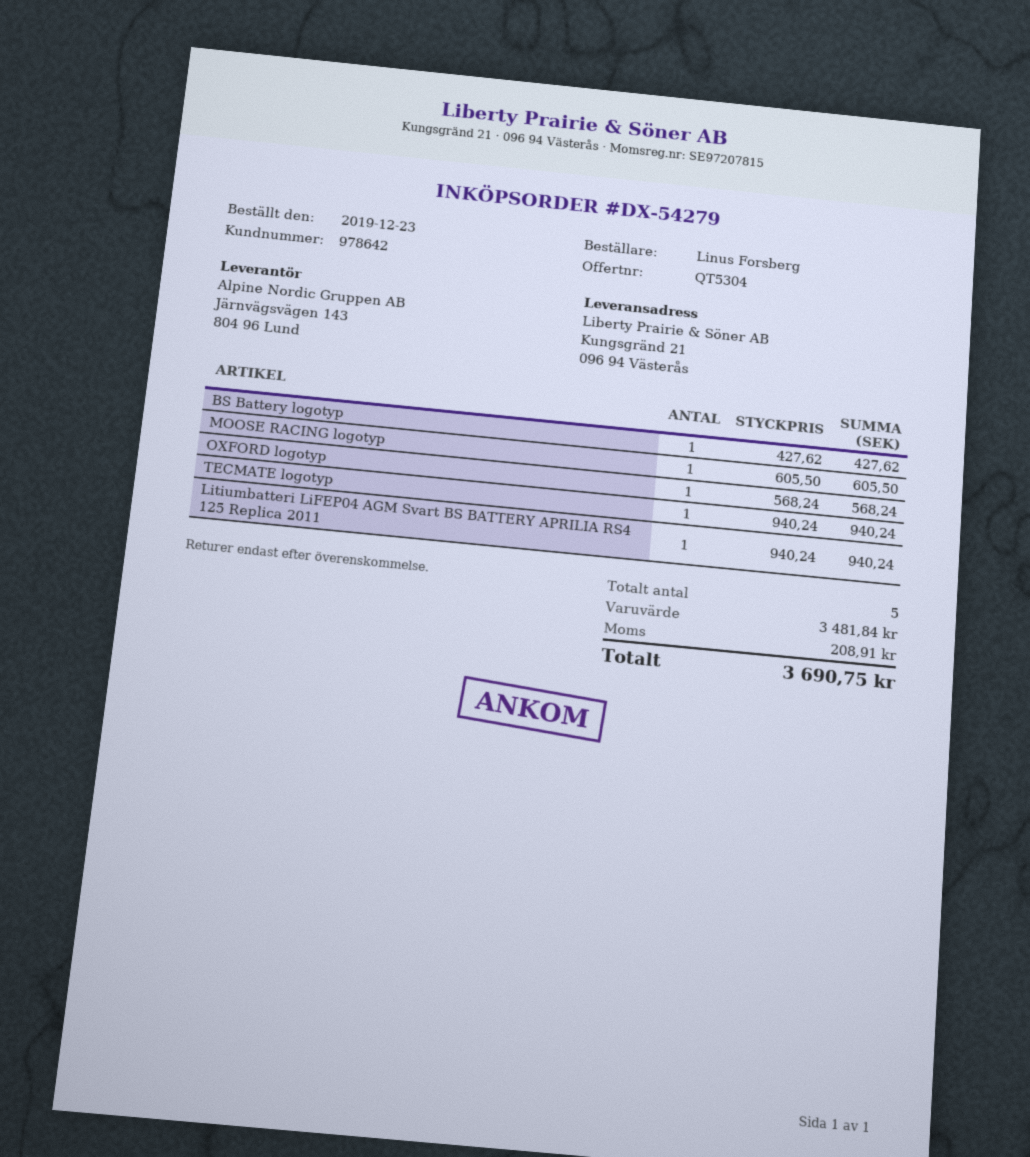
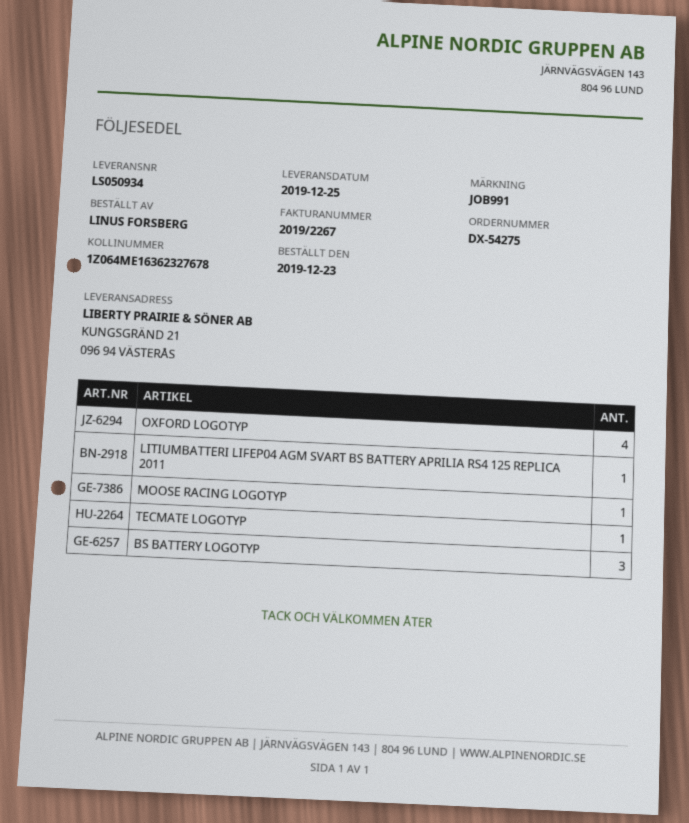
order number: DX-54279 -> DX-54275
BS Battery logotyp: 1 -> 3
OXFORD logotyp: 1 -> 4

